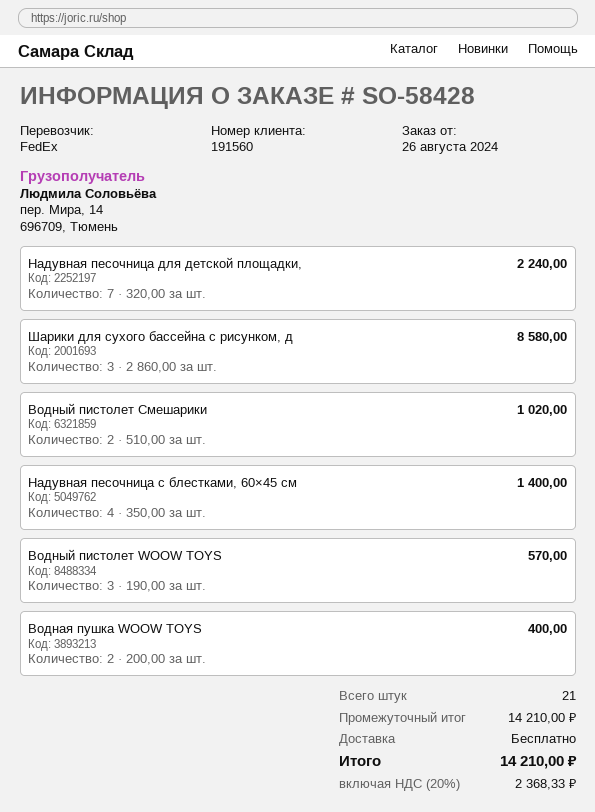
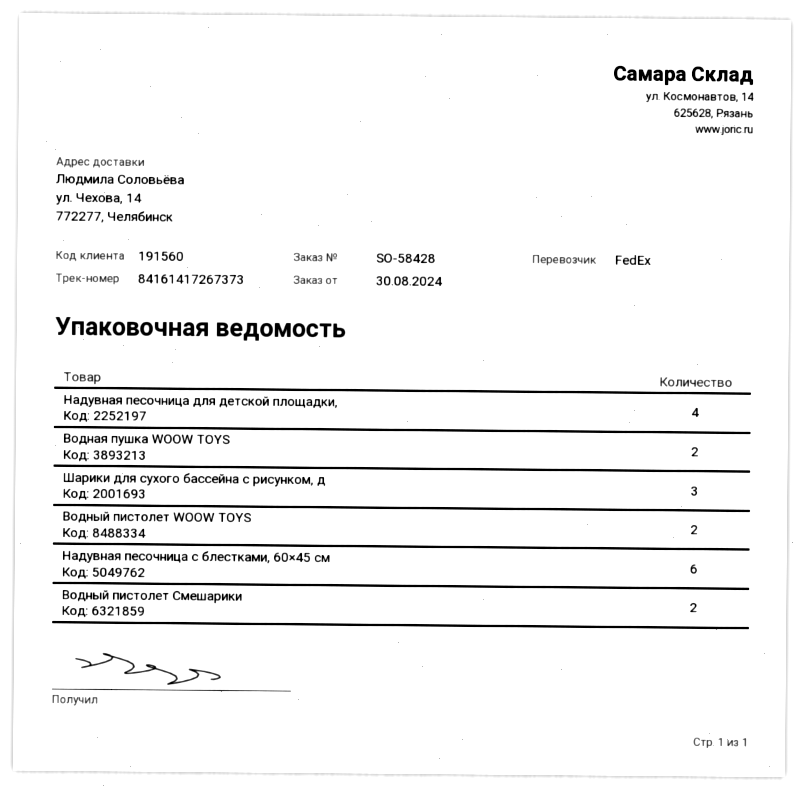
order date: 2024-08-26 -> 2024-08-30
ship to: пер. Мира, 14, 696709, Тюмень -> ул. Чехова, 14, 772277, Челябинск
Надувная песочница для детской площадки,: 7 -> 4
Надувная песочница с блестками, 60×45 см: 4 -> 6
Водный пистолет WOOW TOYS: 3 -> 2

